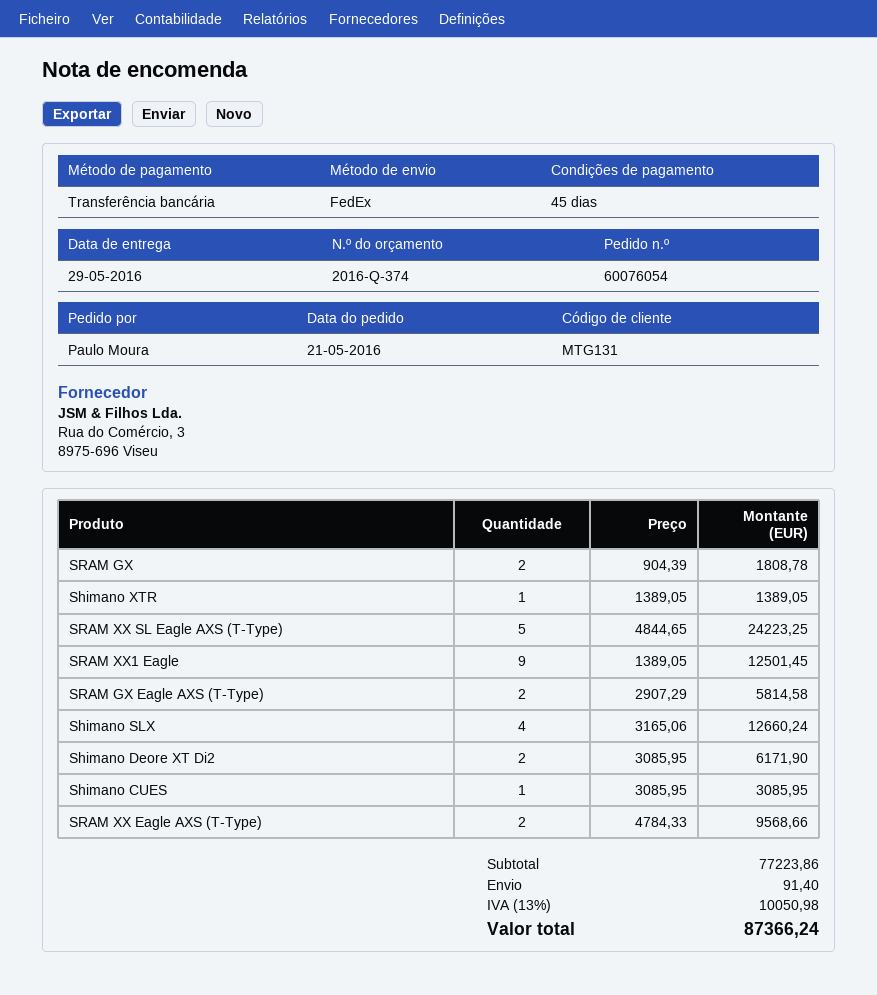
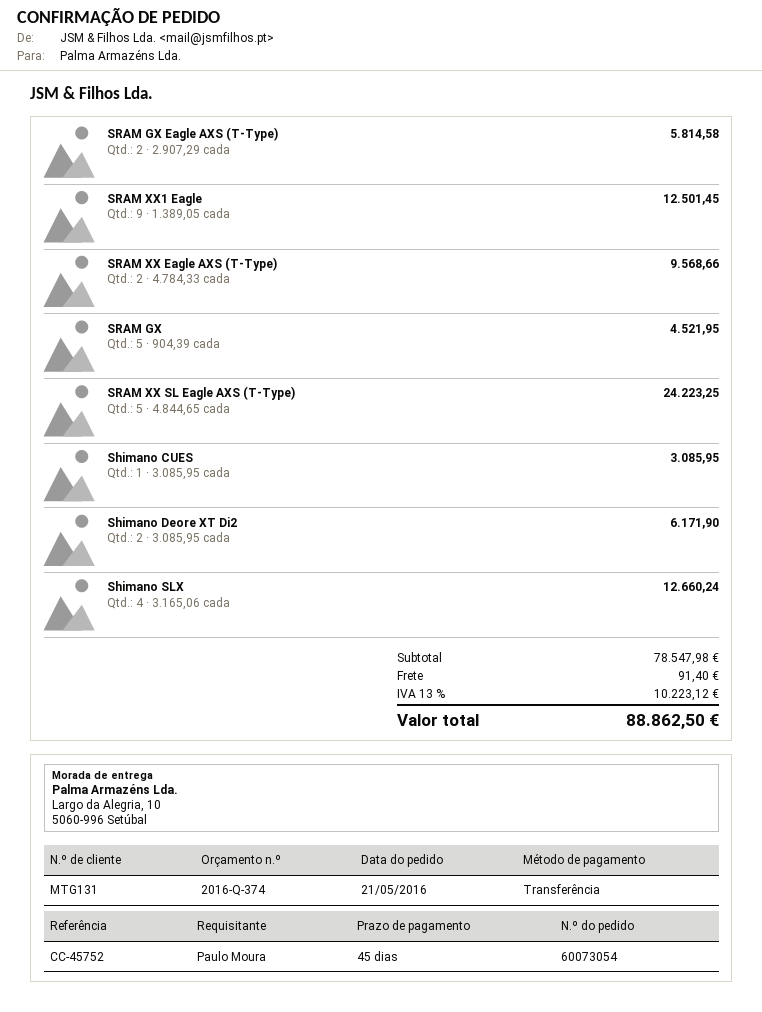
order number: 60076054 -> 60073054
SRAM GX: 2 x 904.39 = 1808.78 -> 5 x 904.39 = 4521.95
Shimano XTR: 1 x 1389.05 = 1389.05 -> none
subtotal: 77223.86 -> 78547.98
tax: 13% = 10050.98 -> 13% = 10223.12
total: 87366.24 -> 88862.50

